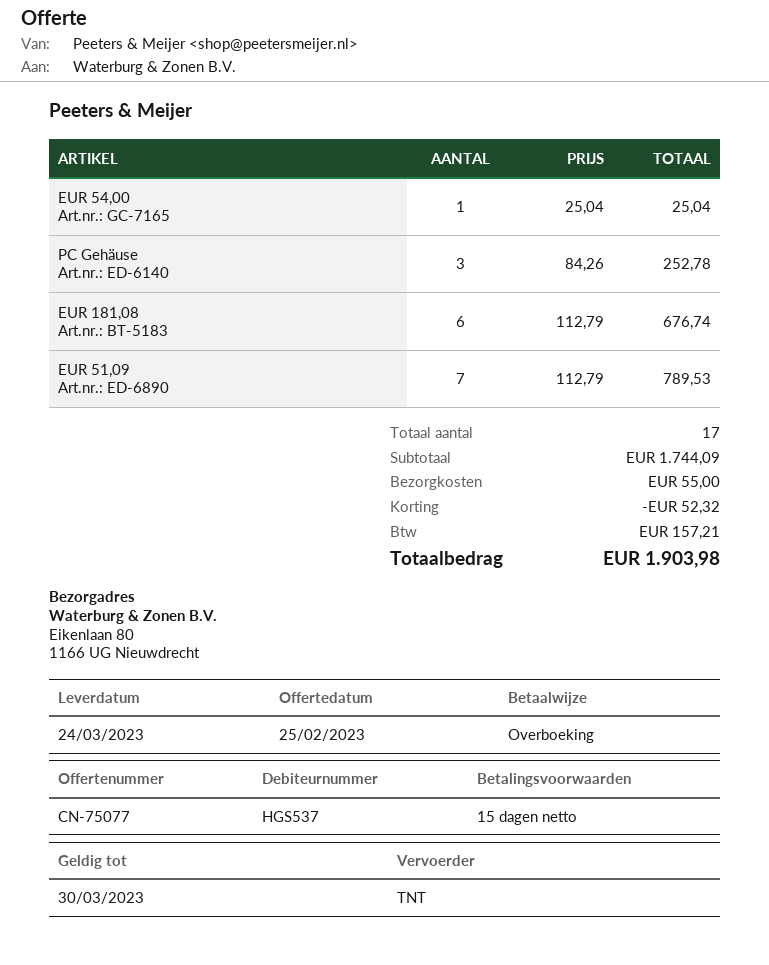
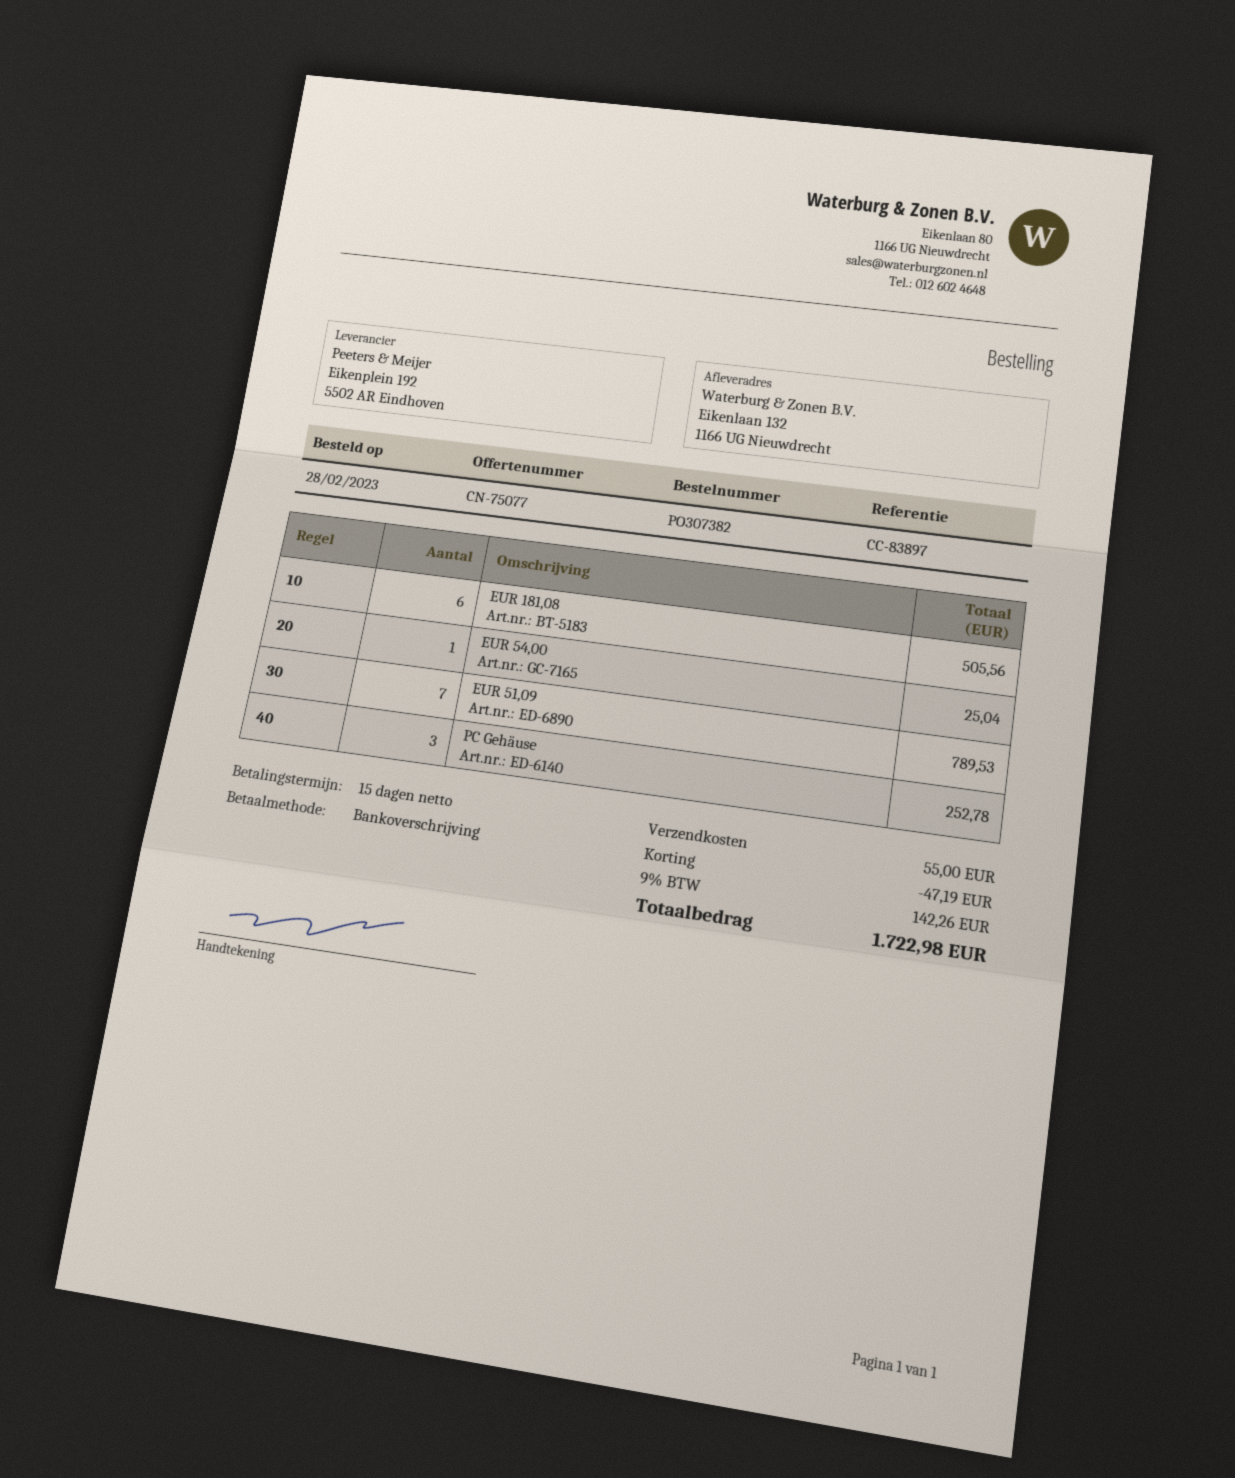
ship to: Eikenlaan 80, 1166 UG Nieuwdrecht -> Eikenlaan 132, 1166 UG Nieuwdrecht
EUR 181,08: 6 for 676.74 -> 6 for 505.56
discount: 52.32 -> 47.19
tax: 157.21 -> 142.26
total: 1903.98 -> 1722.98

